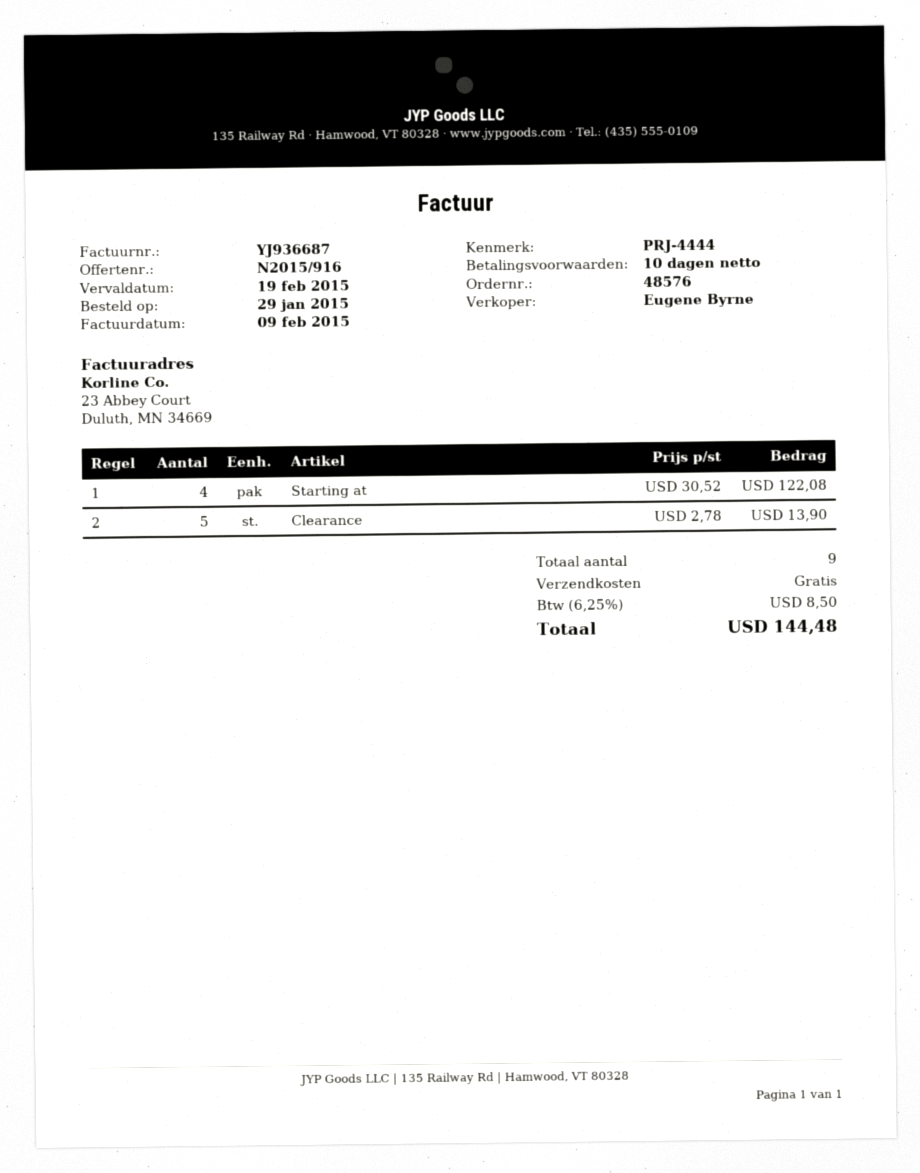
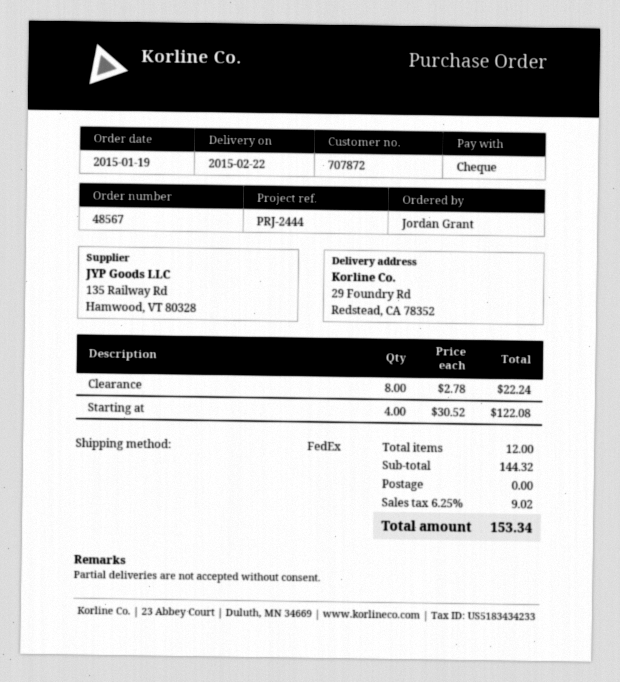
order number: 48576 -> 48567
order date: 2015-01-29 -> 2015-01-19
reference: PRJ-4444 -> PRJ-2444
Clearance: 5 x 2.78 = 13.90 -> 8 x 2.78 = 22.24
total quantity: 9 -> 12
tax: 6.25% = 8.50 -> 6.25% = 9.02
total: 144.48 -> 153.34

